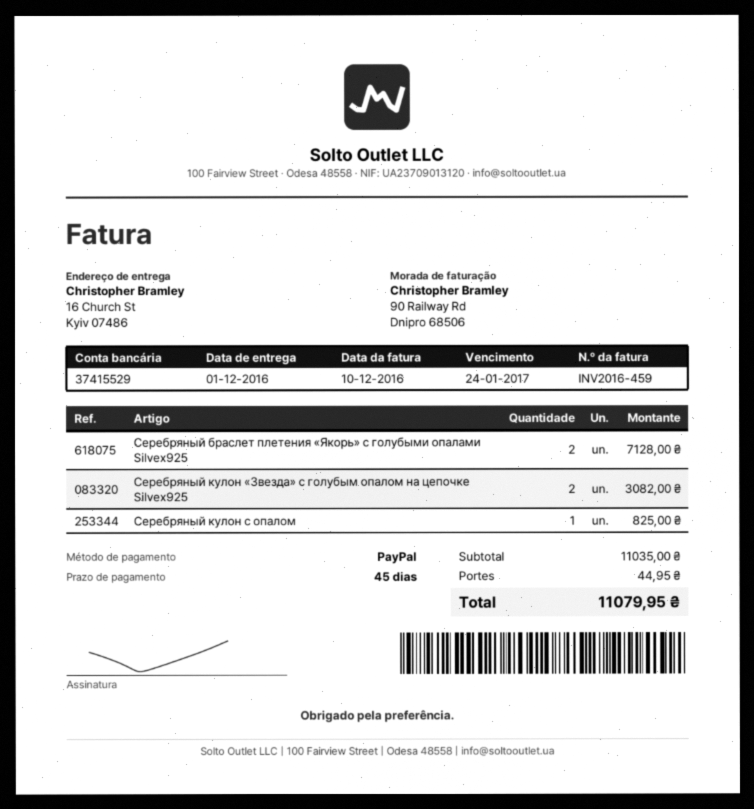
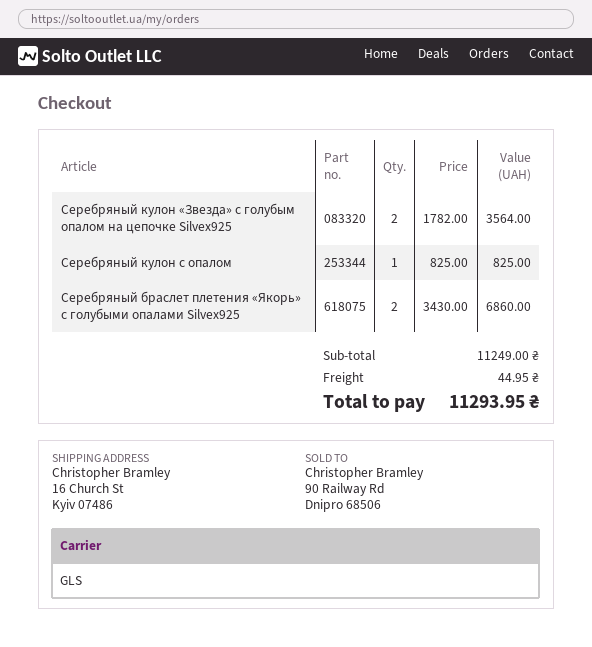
Серебряный браслет плетения «Якорь» с голубыми опалами Silvex925: 2 for 7128.00 -> 2 for 6860.00
Серебряный кулон «Звезда» с голубым опалом на цепочке Silvex925: 2 for 3082.00 -> 2 for 3564.00
subtotal: 11035.00 -> 11249.00
total: 11079.95 -> 11293.95

